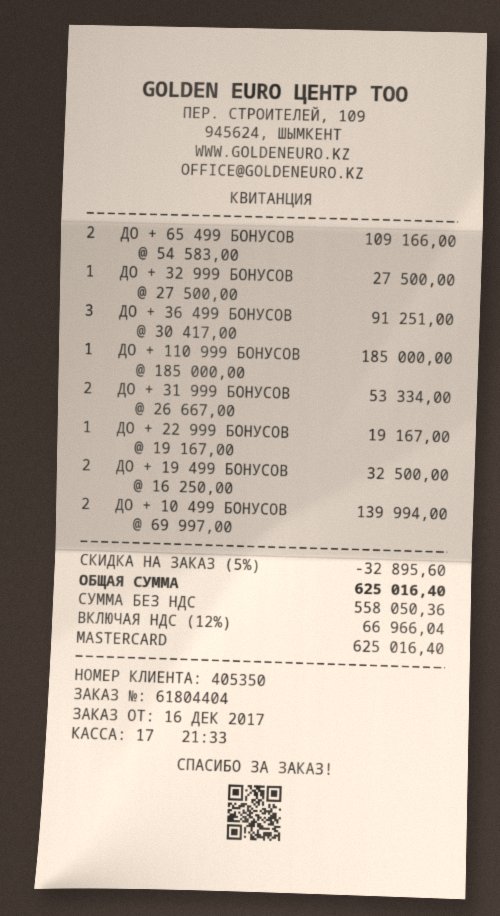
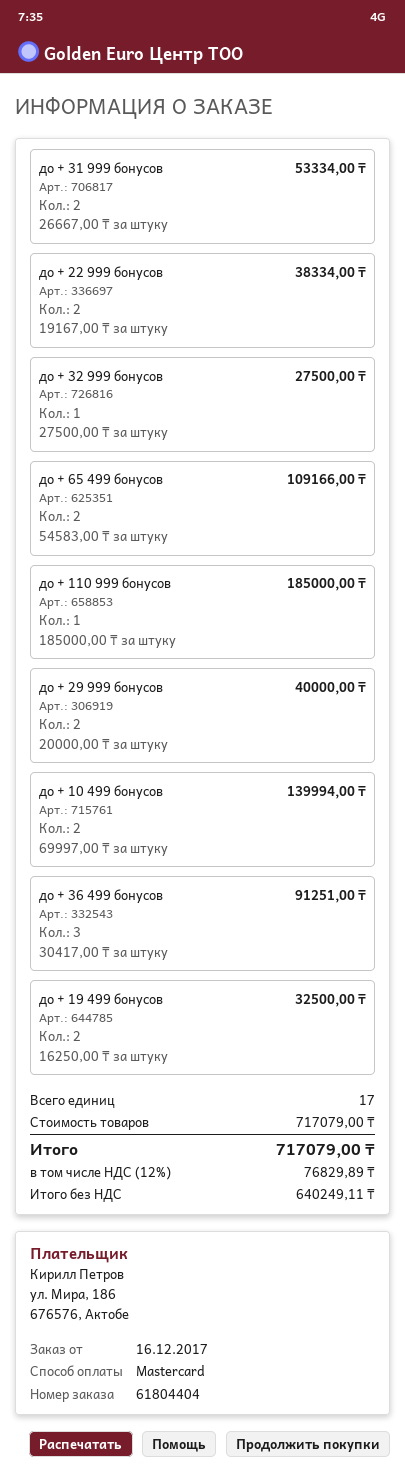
ДО + 22 999 БОНУСОВ: 1 x 19167.00 = 19167.00 -> 2 x 19167.00 = 38334.00
до + 29 999 бонусов: none -> 2 x 20000.00 = 40000.00
discount: 5% = 32895.60 -> none
net: 558050.36 -> 640249.11
tax: 12% = 66966.04 -> 12% = 76829.89
total: 625016.40 -> 717079.00

